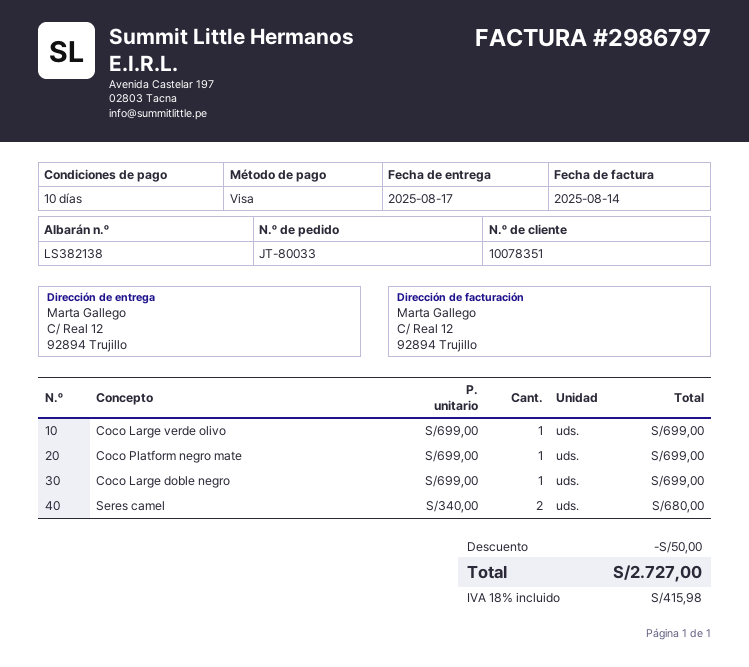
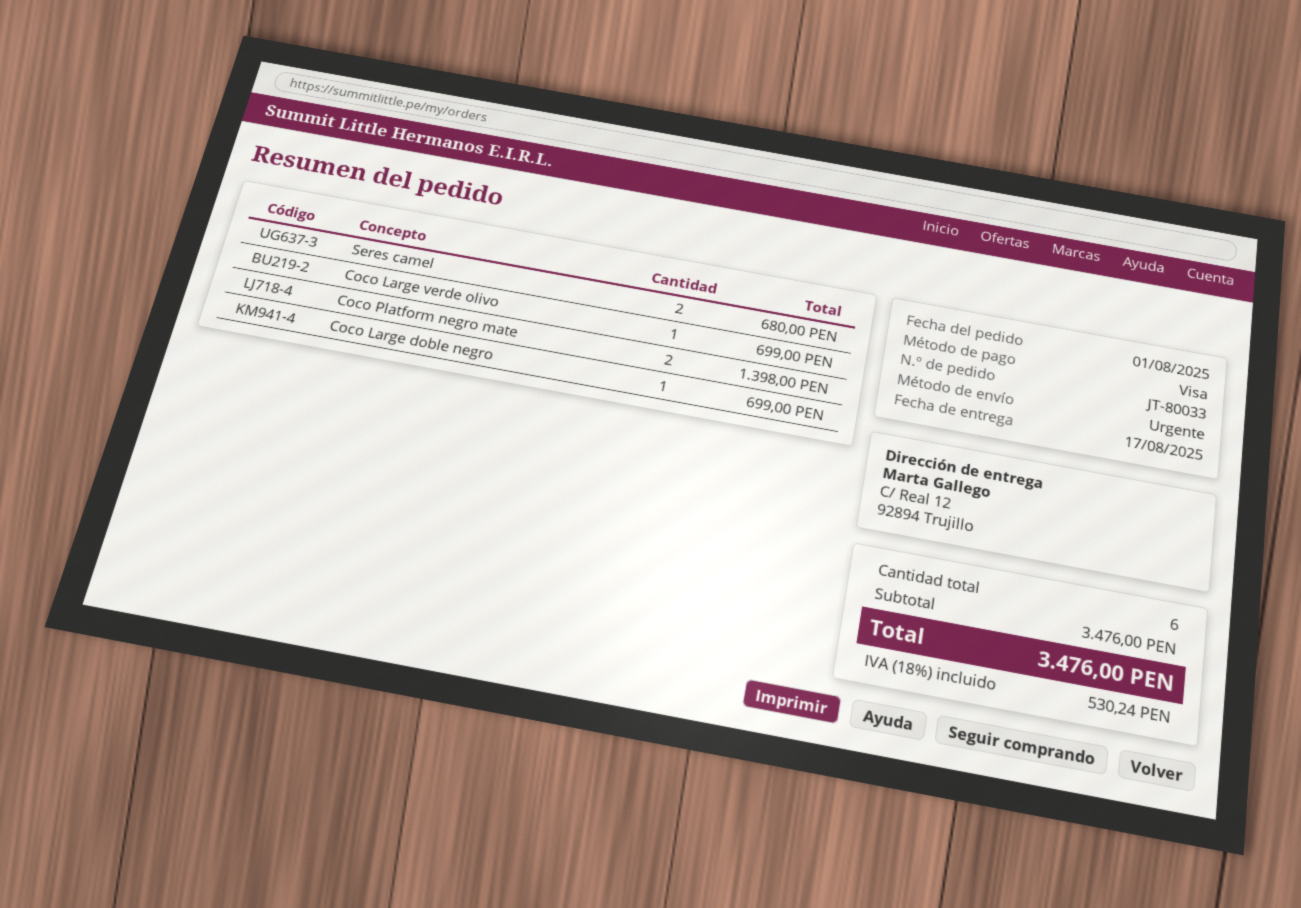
Coco Platform negro mate: 1 for 699.00 -> 2 for 1398.00
discount: 50.00 -> none
tax: 18% = 415.98 -> 18% = 530.24
total: 2727.00 -> 3476.00

